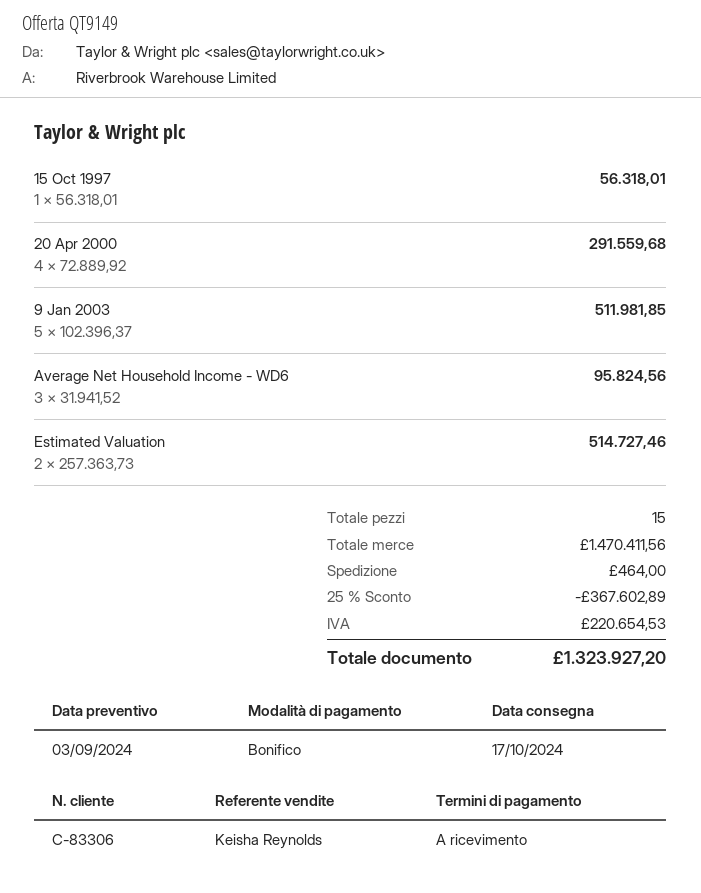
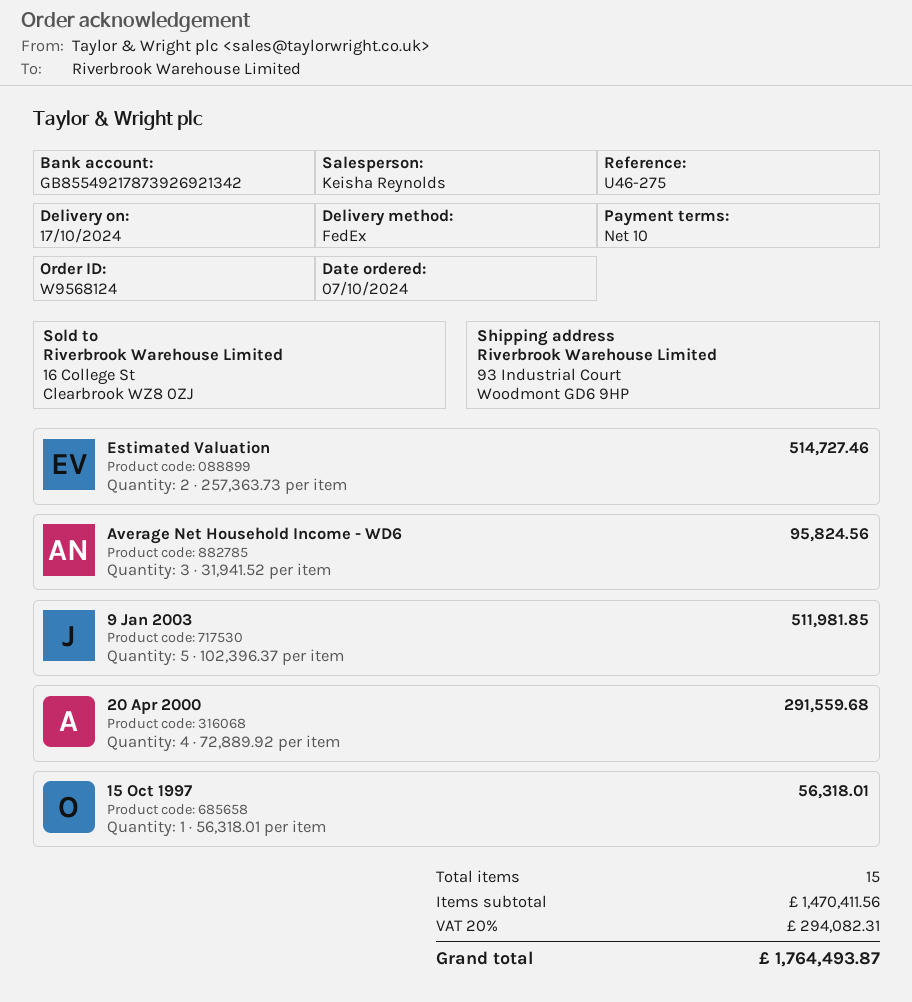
payment terms: on receipt -> 10 days
discount: 25% = 367602.89 -> none
shipping: 464.00 -> none
tax: 220654.53 -> 294082.31
total: 1323927.20 -> 1764493.87

